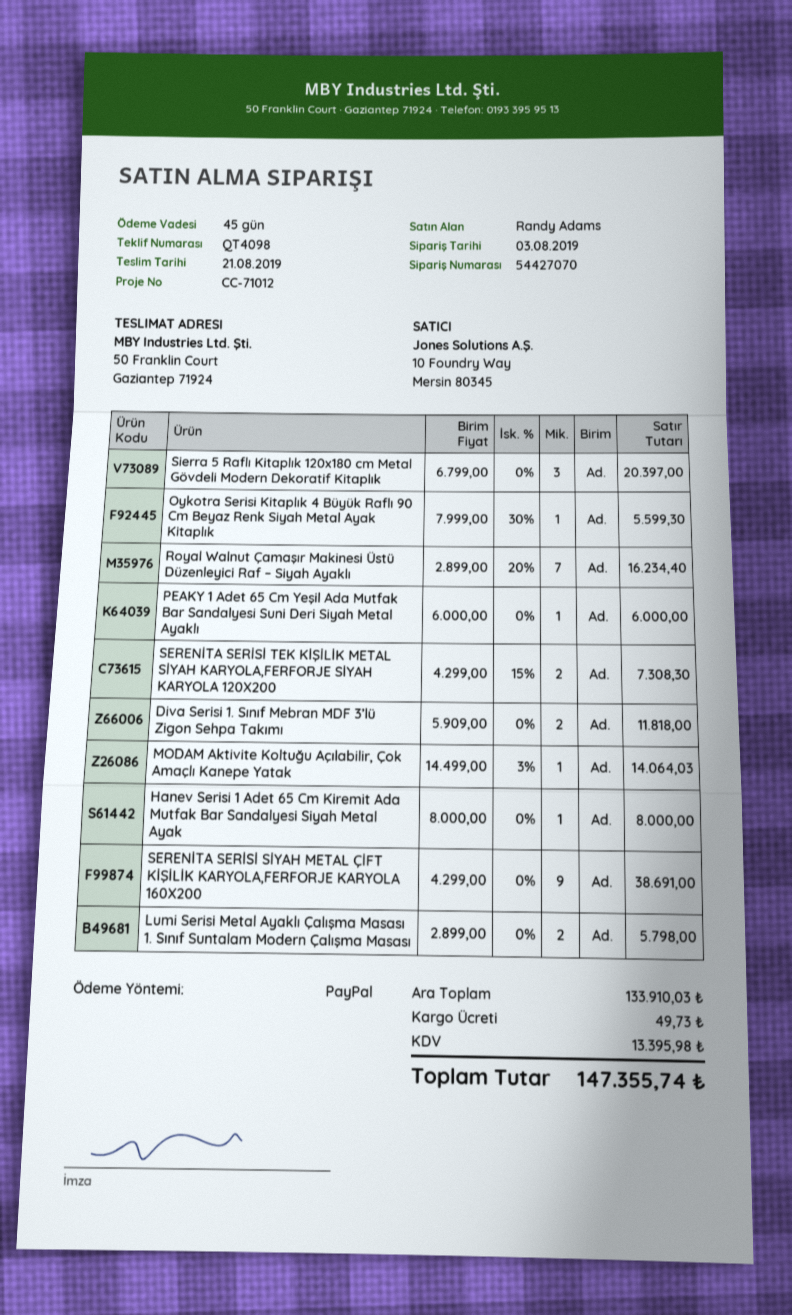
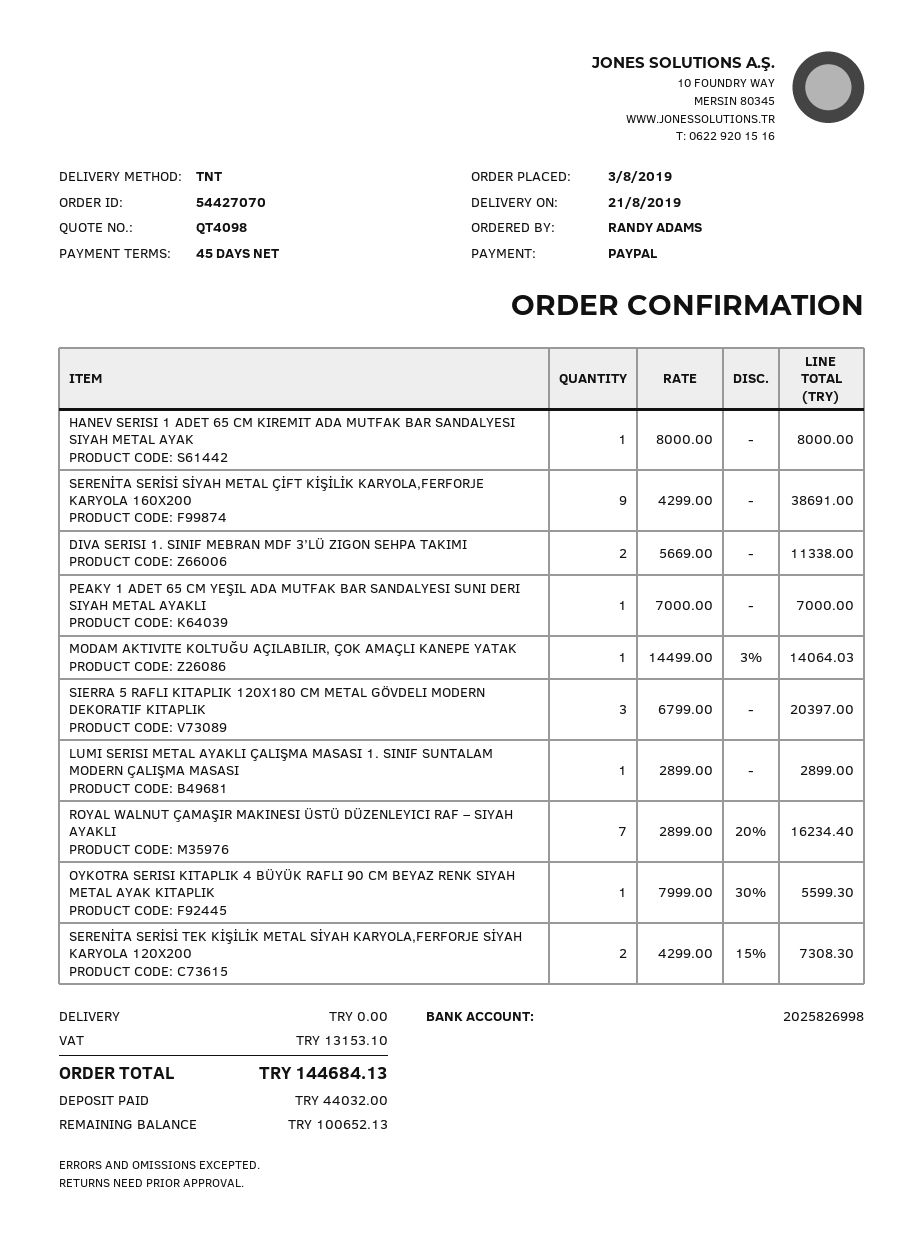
PEAKY 1 Adet 65 Cm Yeşil Ada Mutfak Bar Sandalyesi Suni Deri Siyah Metal Ayaklı: 1 x 6000.00 = 6000.00 -> 1 x 7000.00 = 7000.00
Diva Serisi 1. Sınıf Mebran MDF 3’lü Zigon Sehpa Takımı: 2 x 5909.00 = 11818.00 -> 2 x 5669.00 = 11338.00
Lumi Serisi Metal Ayaklı Çalışma Masası 1. Sınıf Suntalam Modern Çalışma Masası: 2 x 2899.00 = 5798.00 -> 1 x 2899.00 = 2899.00
shipping: 49.73 -> 0.00
tax: 13395.98 -> 13153.10
total: 147355.74 -> 144684.13

